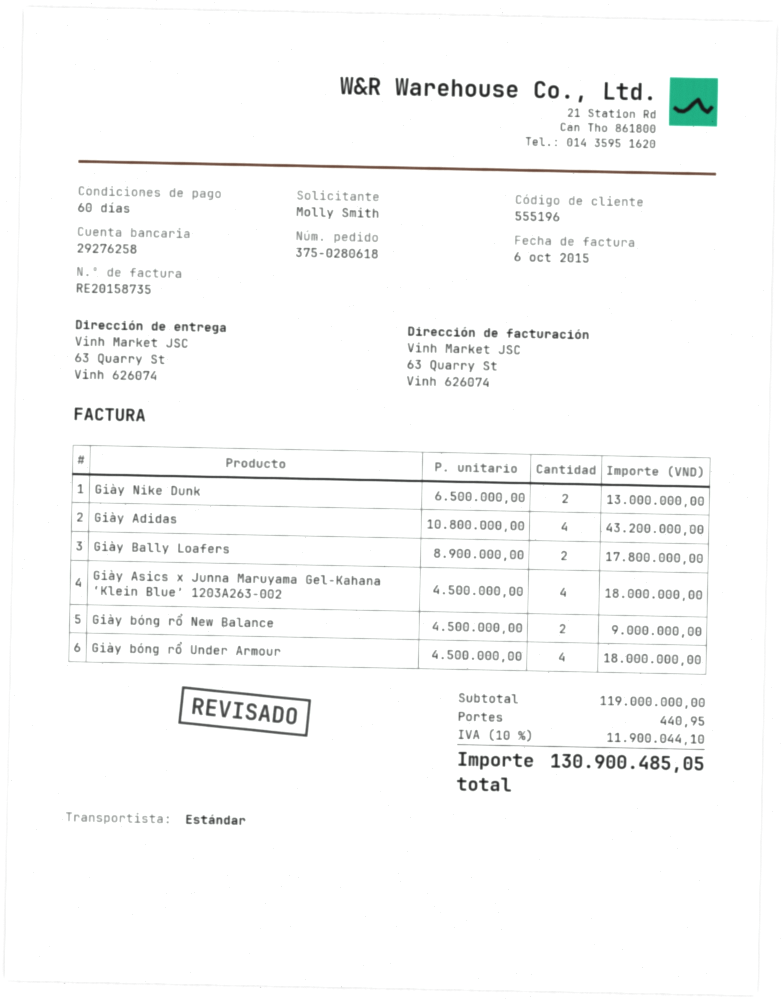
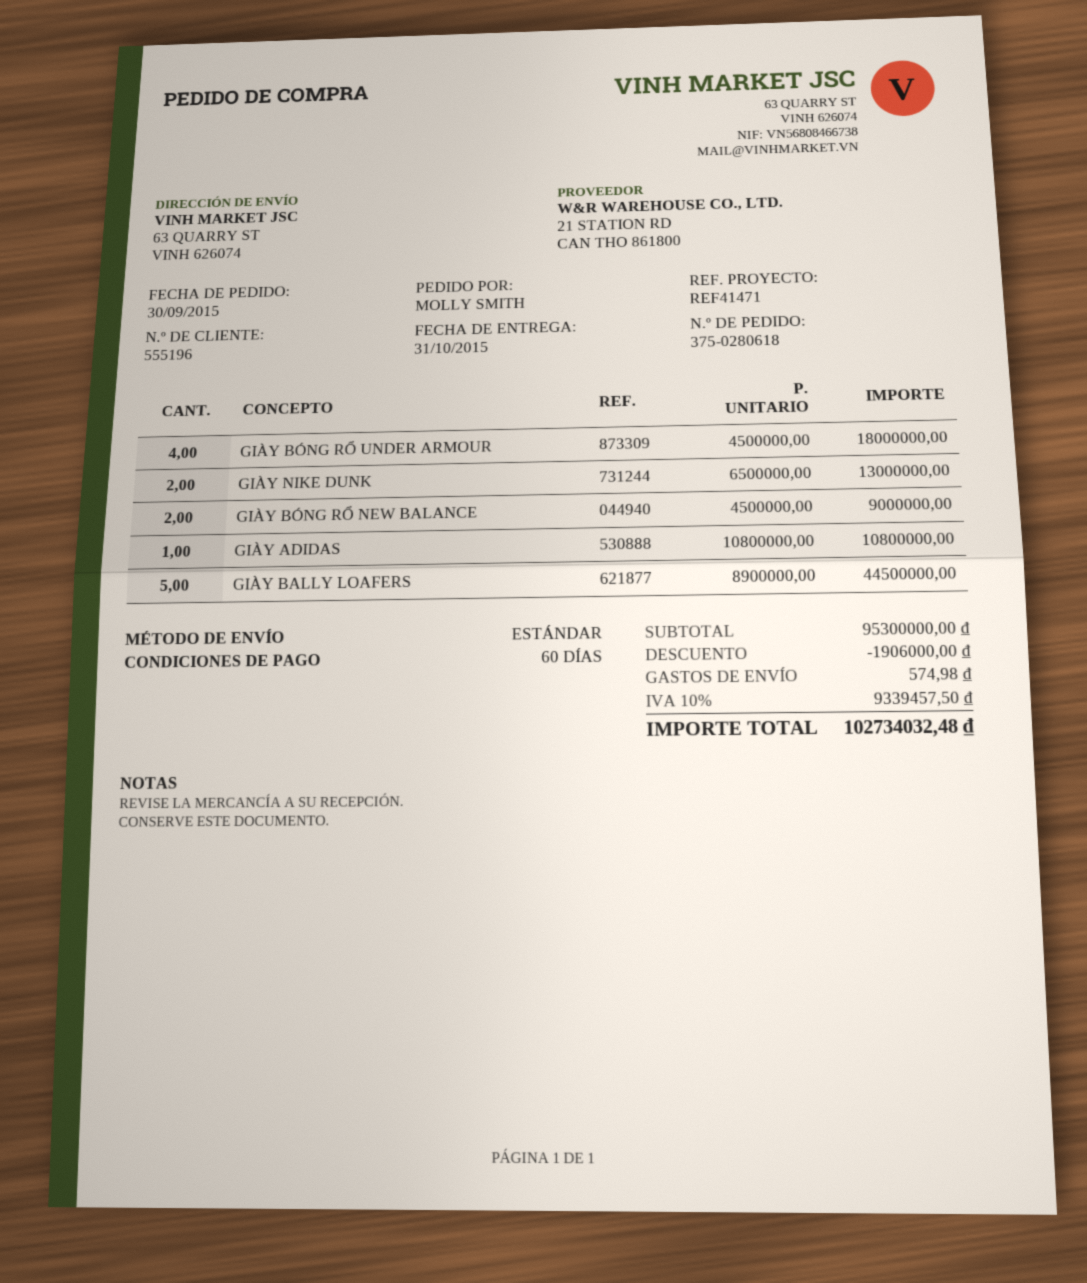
Giày Adidas: 4 x 10800000.00 = 43200000.00 -> 1 x 10800000.00 = 10800000.00
Giày Bally Loafers: 2 x 8900000.00 = 17800000.00 -> 5 x 8900000.00 = 44500000.00
Giày Asics x Junna Maruyama Gel-Kahana ‘Klein Blue’ 1203A263-002: 4 x 4500000.00 = 18000000.00 -> none
subtotal: 119000000.00 -> 95300000.00
discount: none -> 1906000.00
shipping: 440.95 -> 574.98
tax: 10% = 11900044.10 -> 10% = 9339457.50
total: 130900485.05 -> 102734032.48

